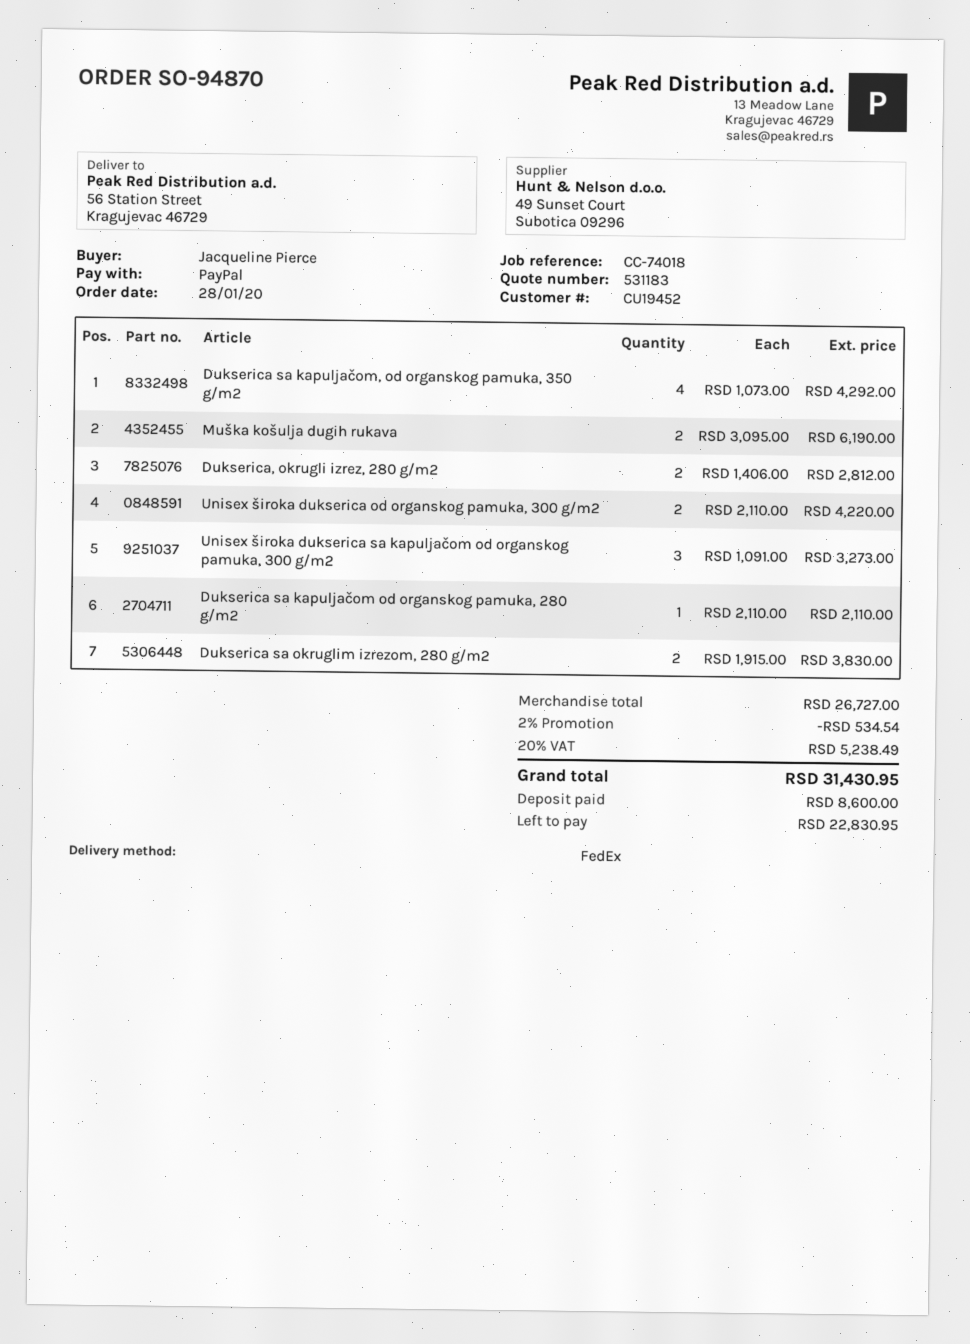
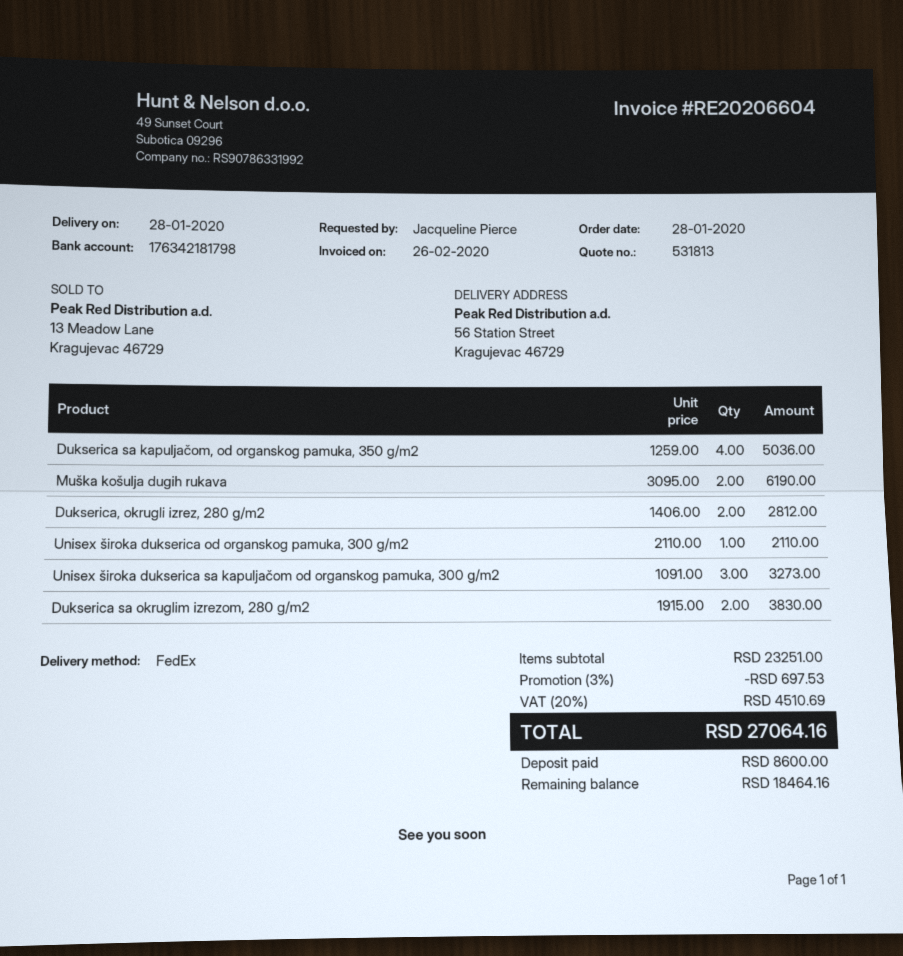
quote number: 531183 -> 531813
Dukserica sa kapuljačom, od organskog pamuka, 350 g/m2: 4 x 1073.00 = 4292.00 -> 4 x 1259.00 = 5036.00
Unisex široka dukserica od organskog pamuka, 300 g/m2: 2 x 2110.00 = 4220.00 -> 1 x 2110.00 = 2110.00
Dukserica sa kapuljačom od organskog pamuka, 280 g/m2: 1 x 2110.00 = 2110.00 -> none
subtotal: 26727.00 -> 23251.00
discount: 2% = 534.54 -> 3% = 697.53
tax: 20% = 5238.49 -> 20% = 4510.69
total: 31430.95 -> 27064.16
balance: 22830.95 -> 18464.16

